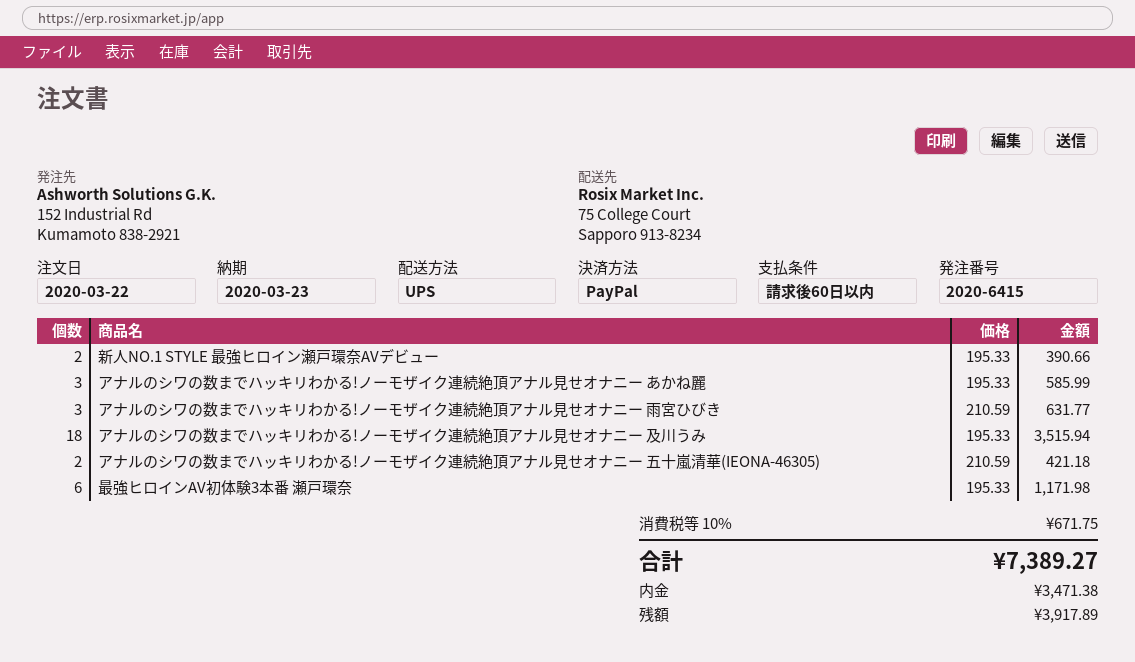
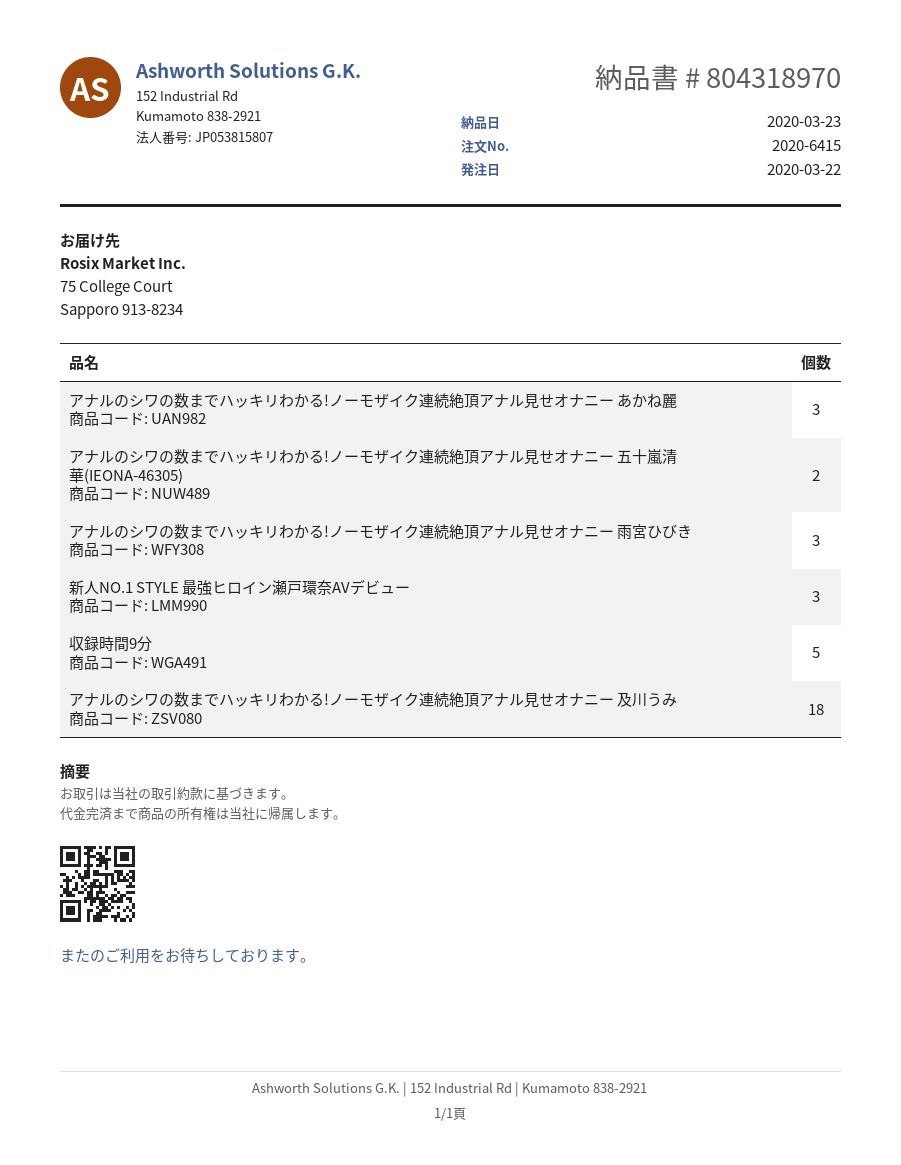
新人NO.1 STYLE 最強ヒロイン瀬戸環奈AVデビュー: 2 -> 3
最強ヒロインAV初体験3本番 瀬戸環奈: 6 -> none
収録時間9分: none -> 5

